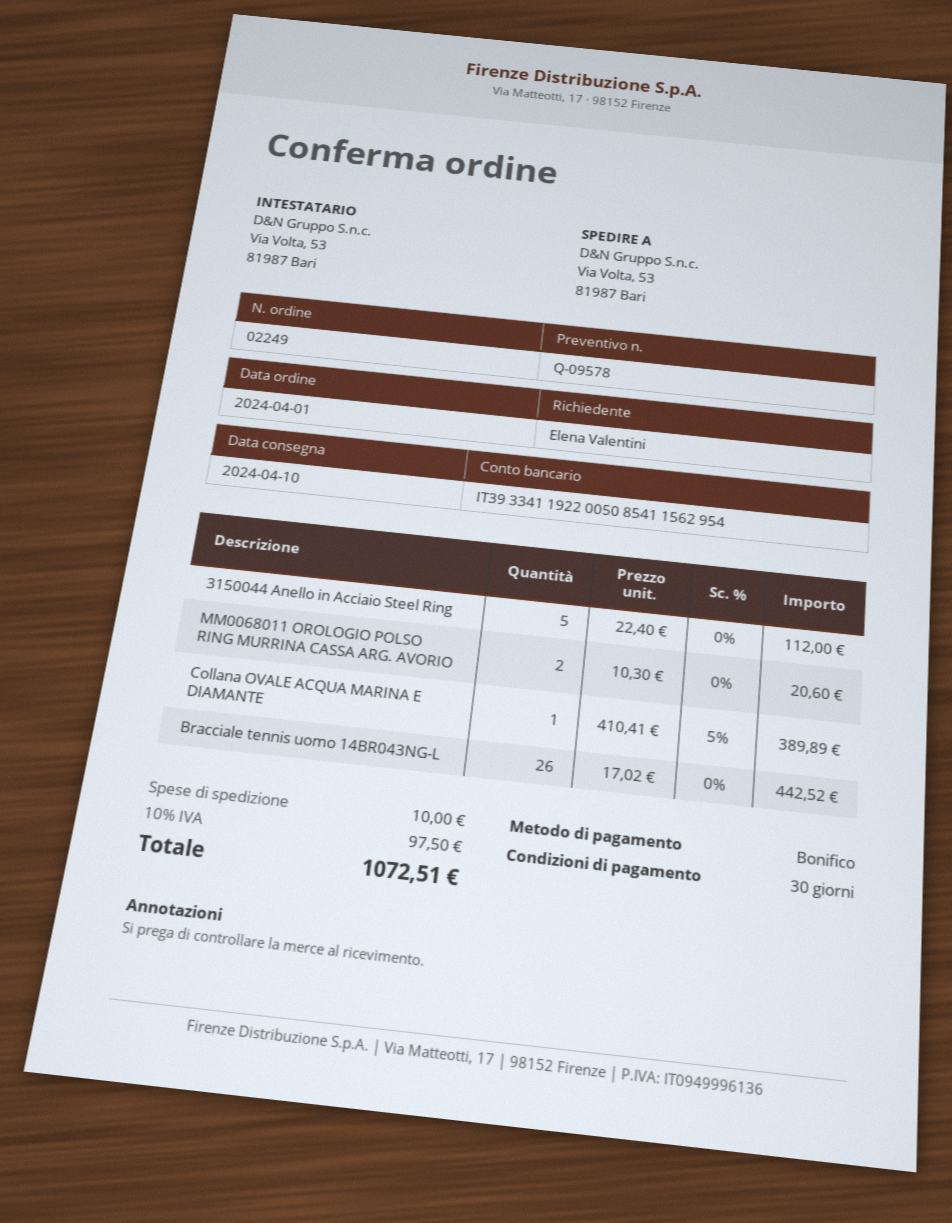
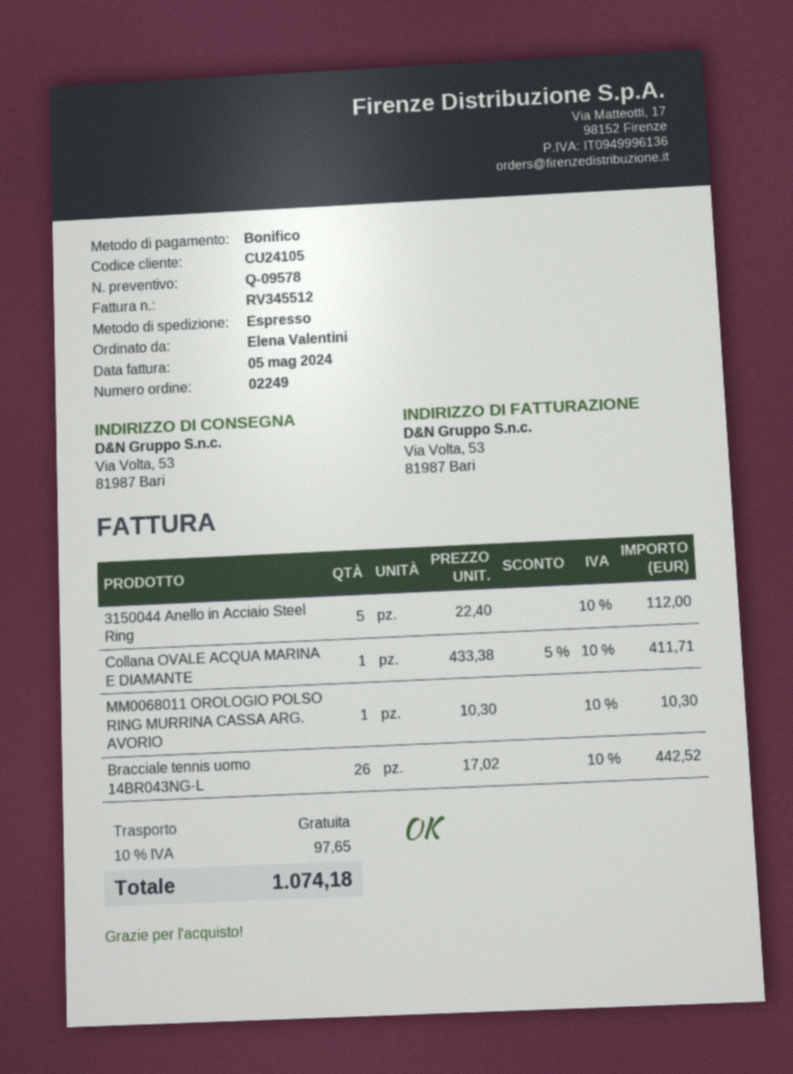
MM0068011 OROLOGIO POLSO RING MURRINA CASSA ARG. AVORIO: 2 x 10.30 = 20.60 -> 1 x 10.30 = 10.30
Collana OVALE ACQUA MARINA E DIAMANTE: 1 x 410.41 - 5% = 389.89 -> 1 x 433.38 - 5% = 411.71
shipping: 10.00 -> 0.00
tax: 10% = 97.50 -> 10% = 97.65
total: 1072.51 -> 1074.18

